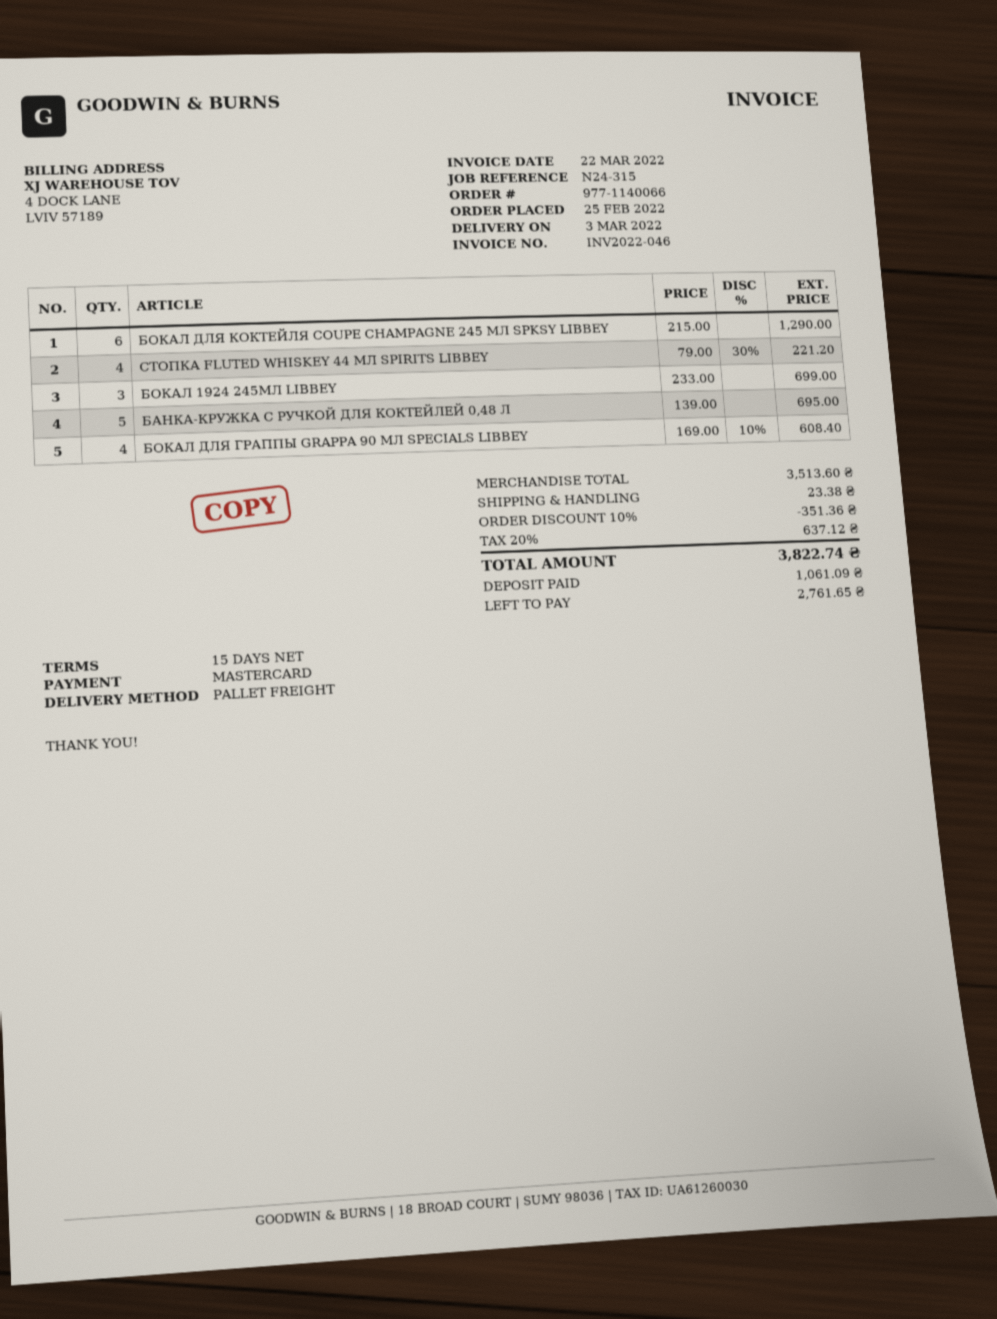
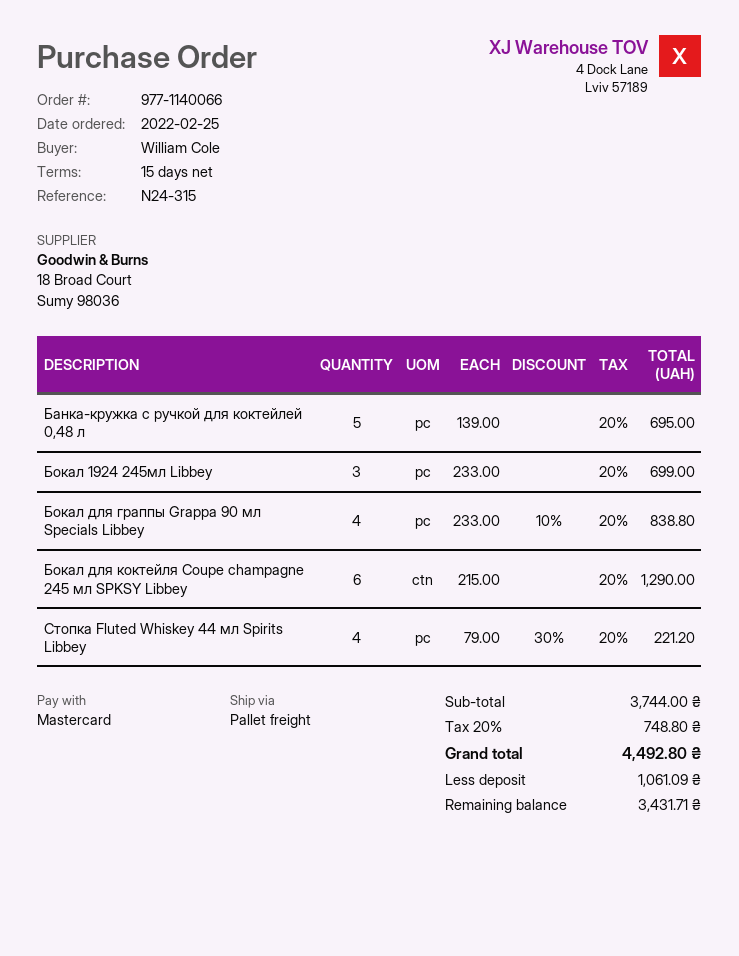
БОКАЛ ДЛЯ ГРАППЫ GRAPPA 90 МЛ SPECIALS LIBBEY: 4 x 169.00 - 10% = 608.40 -> 4 x 233.00 - 10% = 838.80
subtotal: 3513.60 -> 3744.00
discount: 10% = 351.36 -> none
shipping: 23.38 -> none
tax: 20% = 637.12 -> 20% = 748.80
total: 3822.74 -> 4492.80
balance: 2761.65 -> 3431.71

